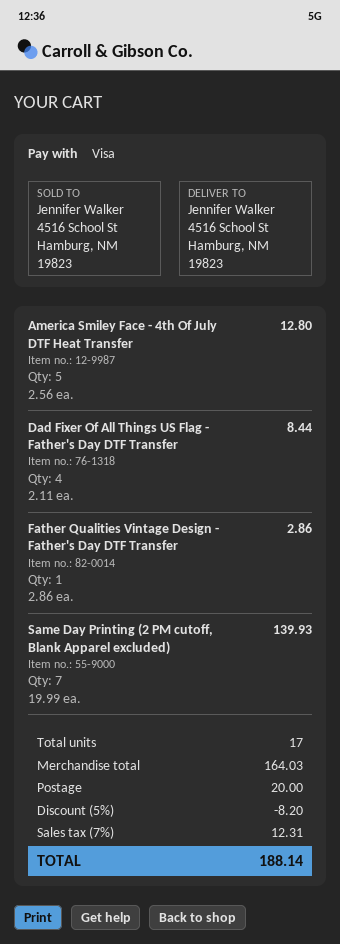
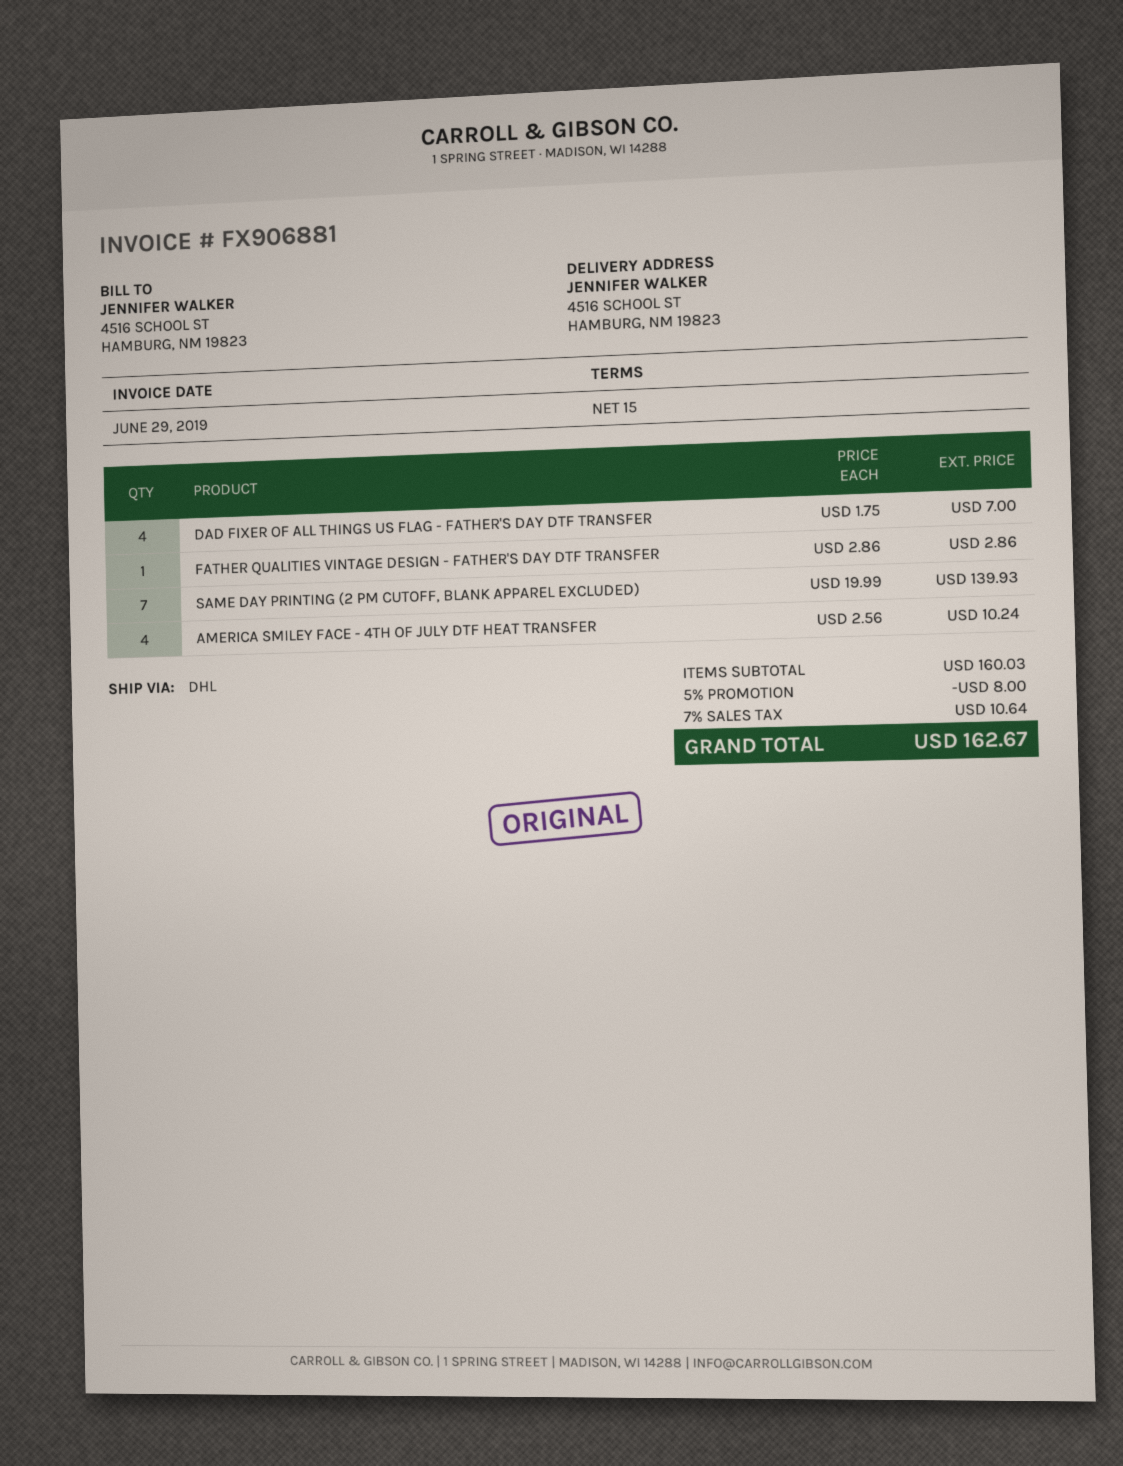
America Smiley Face - 4th Of July DTF Heat Transfer: 5 x 2.56 = 12.80 -> 4 x 2.56 = 10.24
Dad Fixer Of All Things US Flag - Father's Day DTF Transfer: 4 x 2.11 = 8.44 -> 4 x 1.75 = 7.00
subtotal: 164.03 -> 160.03
discount: 5% = 8.20 -> 5% = 8.00
shipping: 20.00 -> none
tax: 7% = 12.31 -> 7% = 10.64
total: 188.14 -> 162.67

